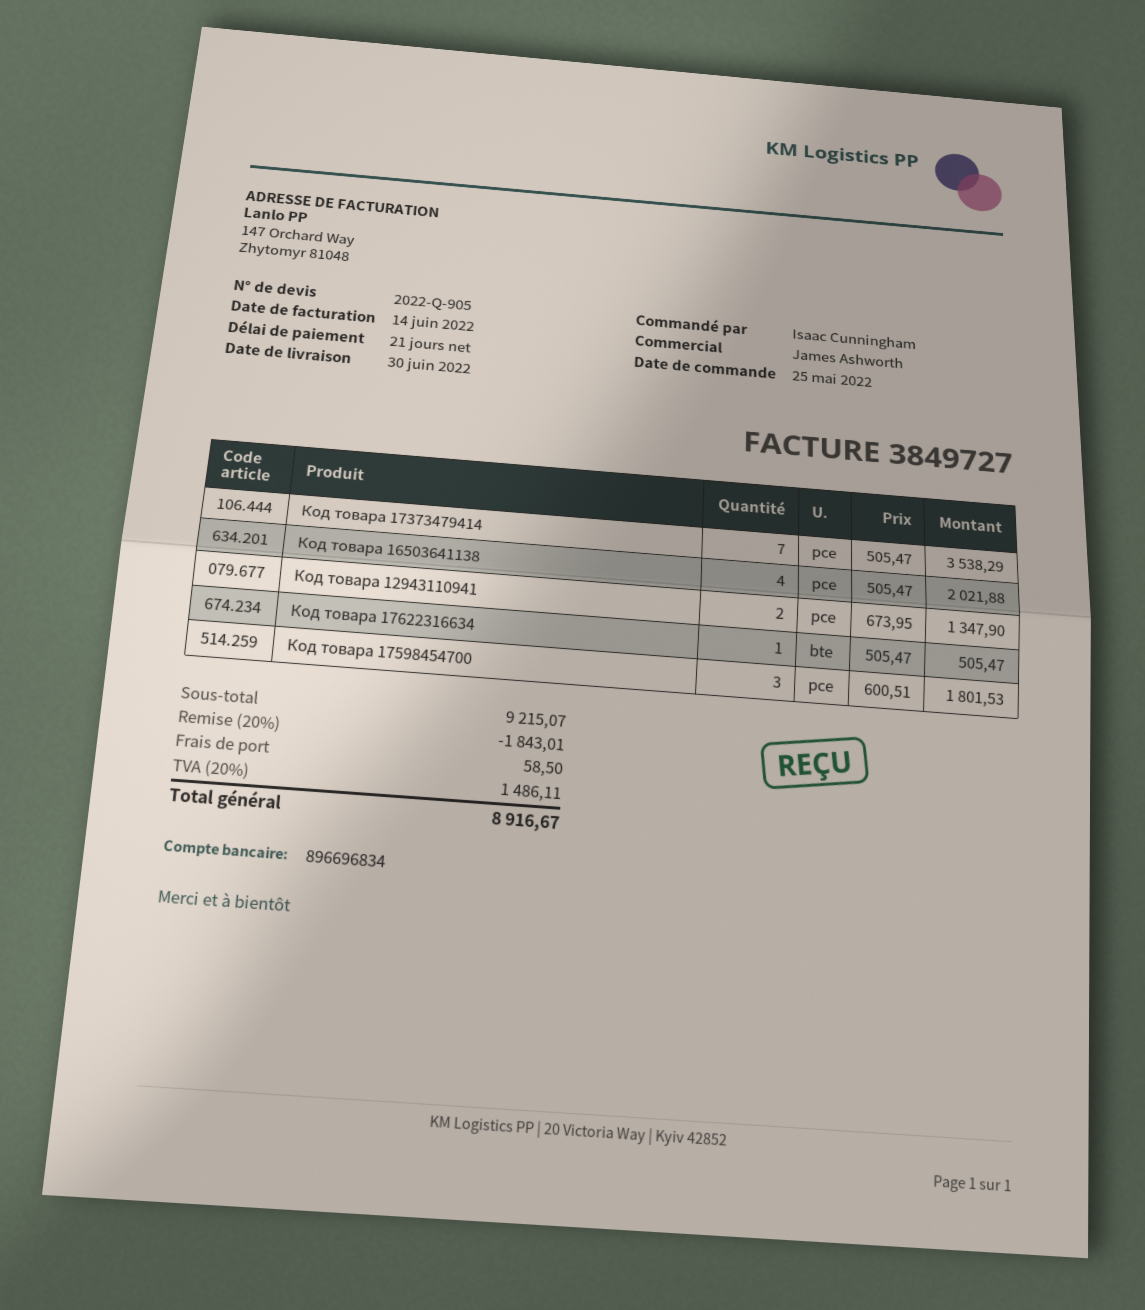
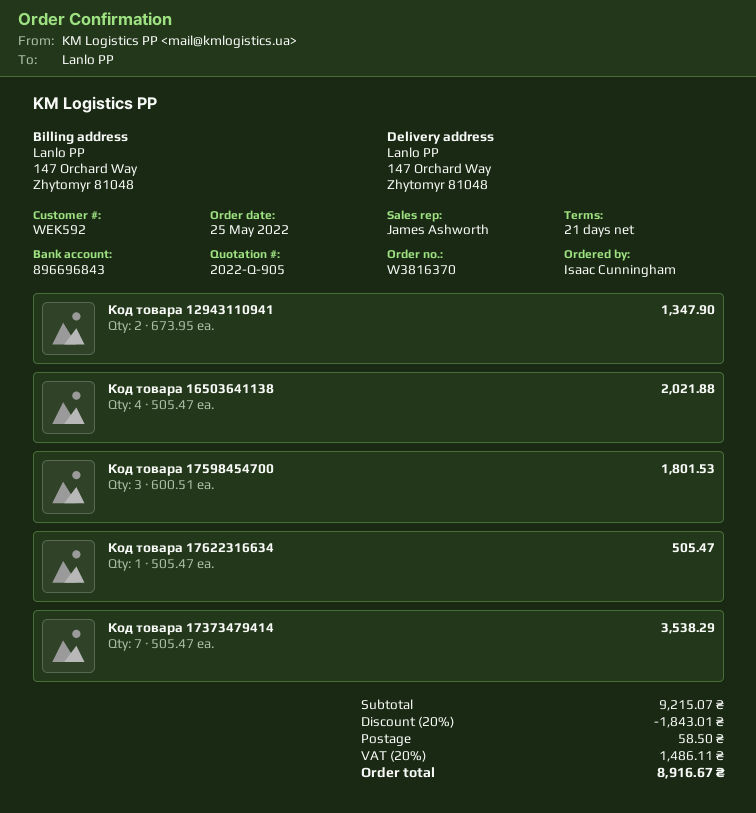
bank account: 896696834 -> 896696843

